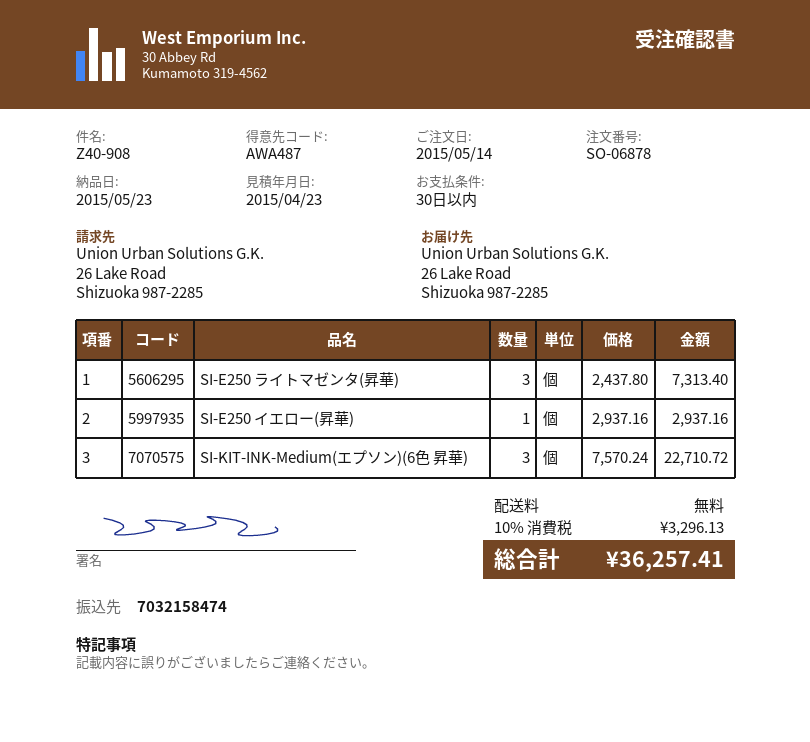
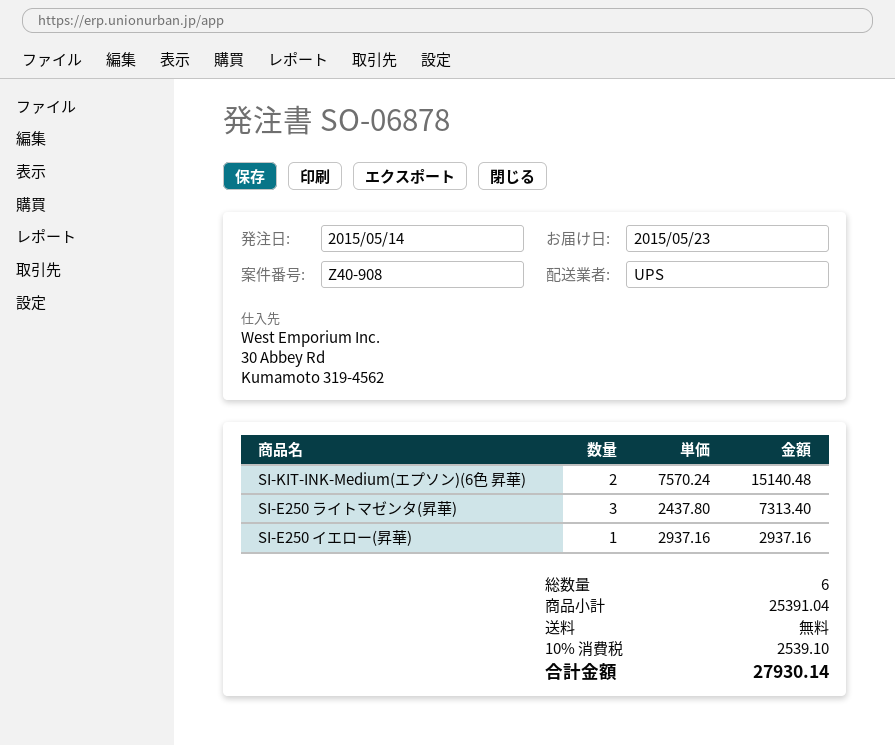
SI-KIT-INK-Medium(エプソン)(6色 昇華): 3 x 7570.24 = 22710.72 -> 2 x 7570.24 = 15140.48
tax: 10% = 3296.13 -> 10% = 2539.10
total: 36257.41 -> 27930.14

